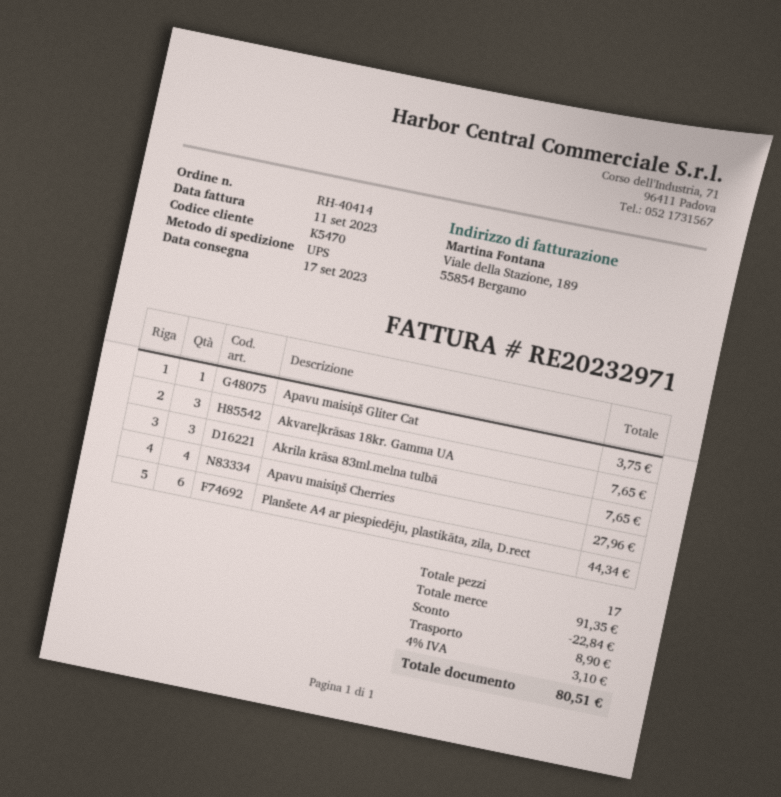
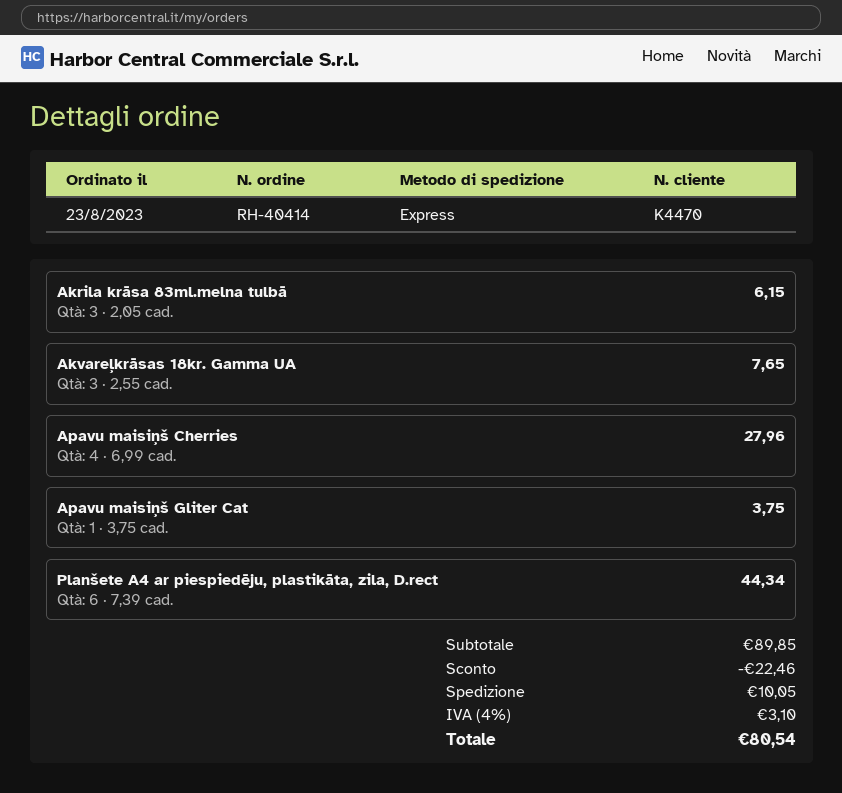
customer number: K5470 -> K4470
shipping method: UPS -> express
Akrila krāsa 83ml.melna tulbā: 3 for 7.65 -> 3 for 6.15
subtotal: 91.35 -> 89.85
discount: 22.84 -> 22.46
shipping: 8.90 -> 10.05
total: 80.51 -> 80.54

